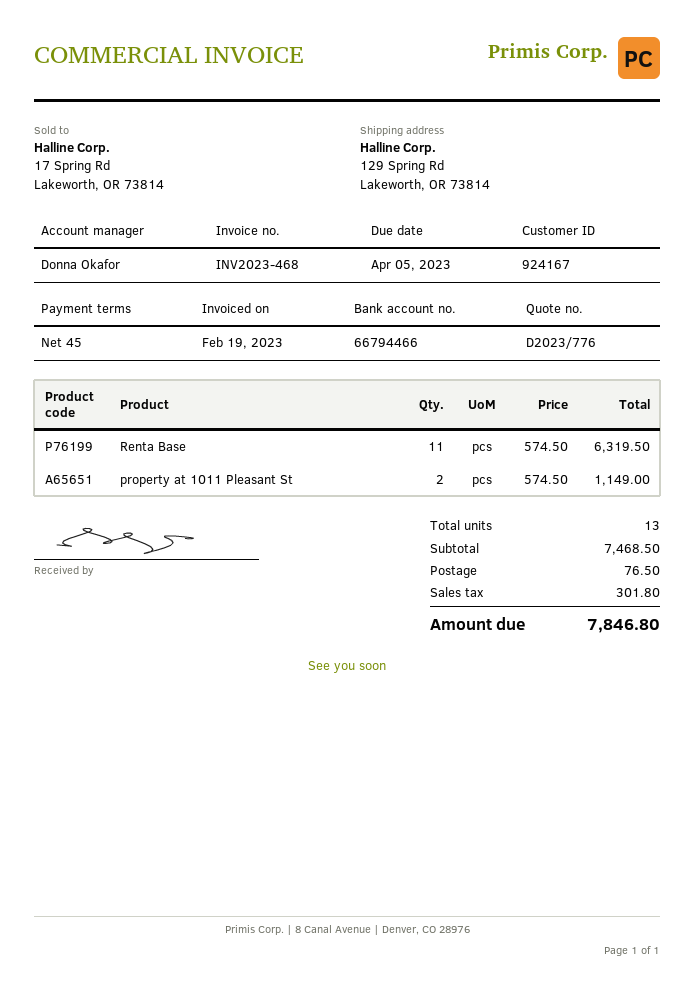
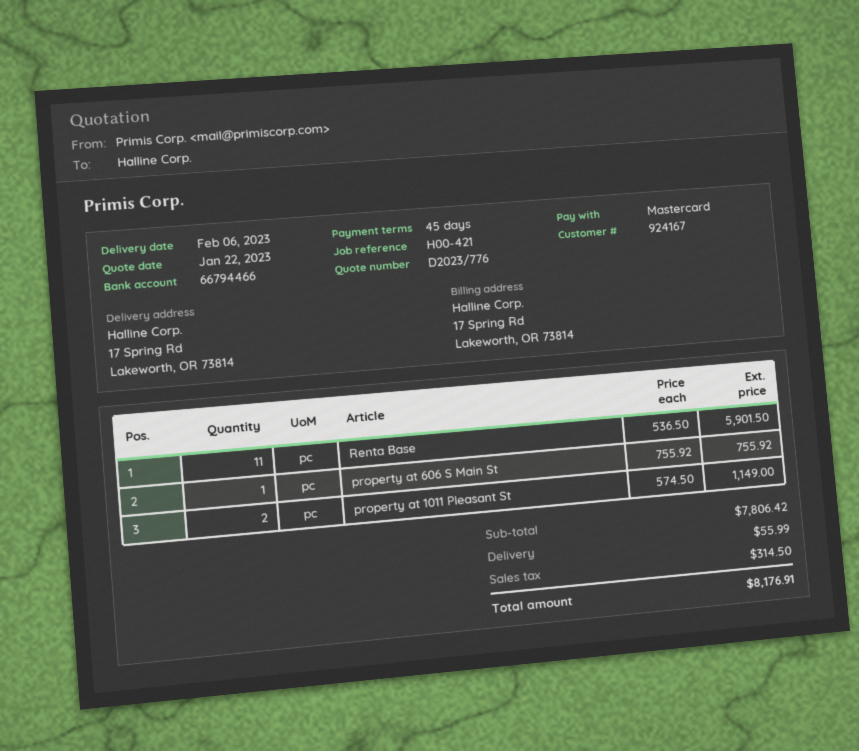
ship to: 129 Spring Rd, Lakeworth, OR 73814 -> 17 Spring Rd, Lakeworth, OR 73814
Renta Base: 11 x 574.50 = 6319.50 -> 11 x 536.50 = 5901.50
property at 606 S Main St: none -> 1 x 755.92 = 755.92
subtotal: 7468.50 -> 7806.42
shipping: 76.50 -> 55.99
tax: 301.80 -> 314.50
total: 7846.80 -> 8176.91

